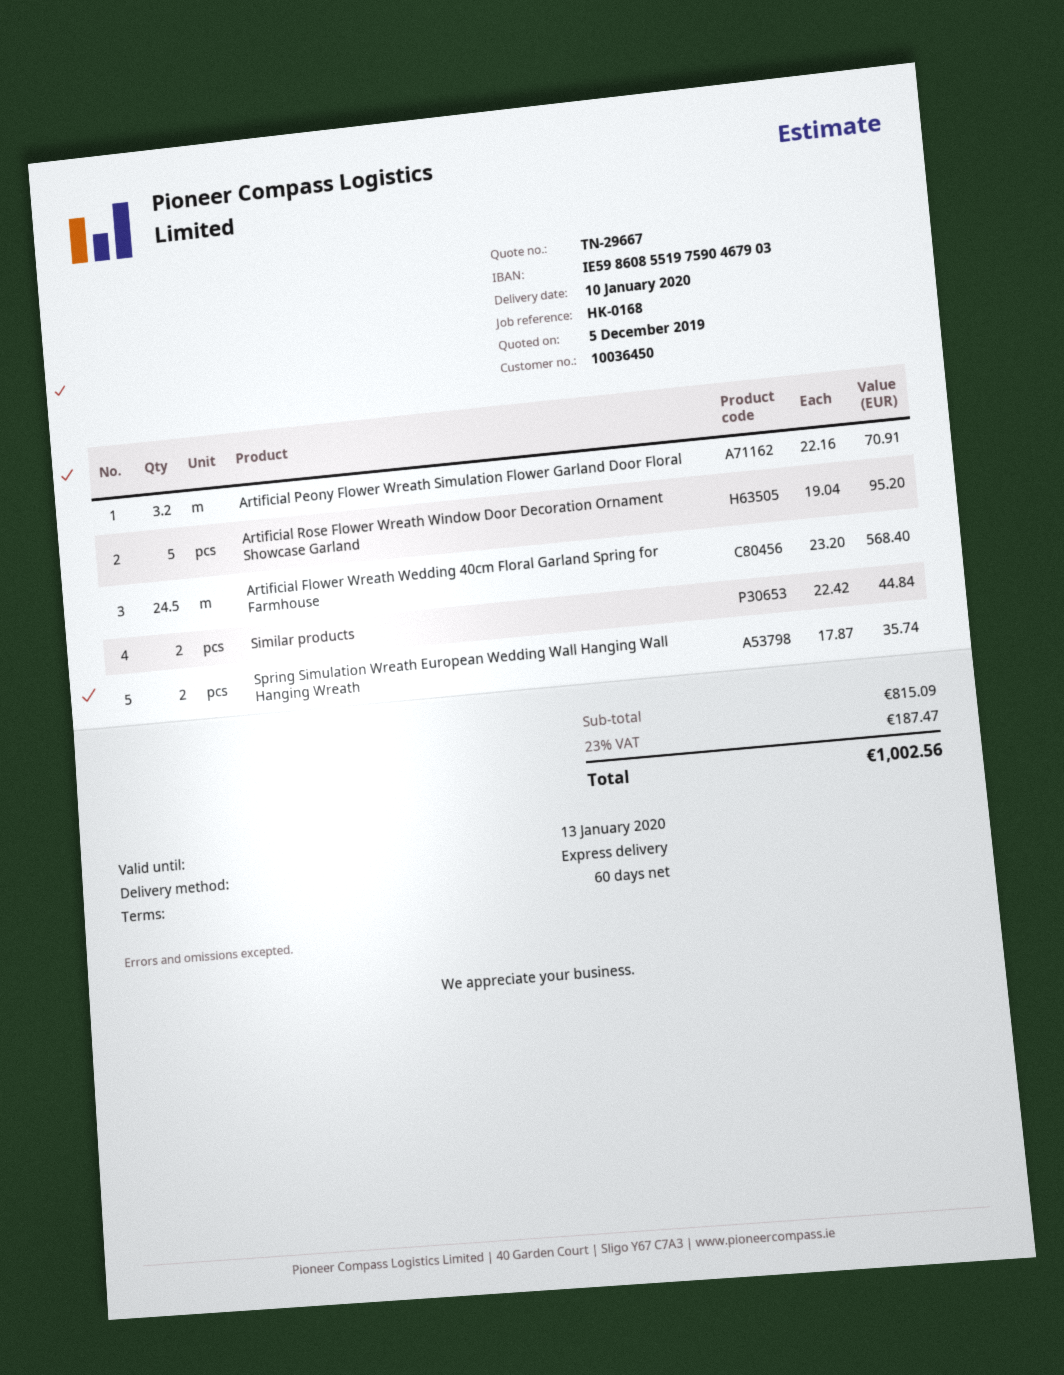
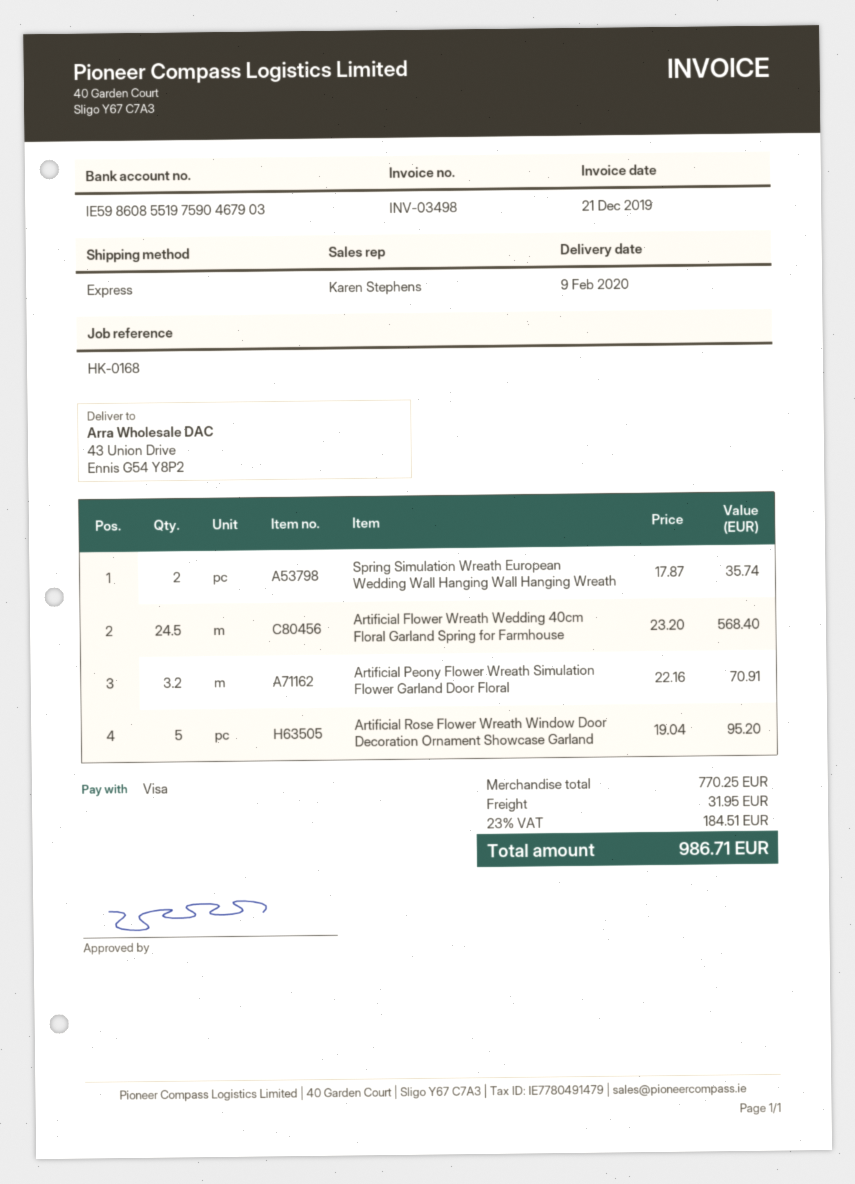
delivery date: 2020-01-10 -> 2020-02-09
Similar products: 2 x 22.42 = 44.84 -> none
subtotal: 815.09 -> 770.25
shipping: none -> 31.95
tax: 23% = 187.47 -> 23% = 184.51
total: 1002.56 -> 986.71

